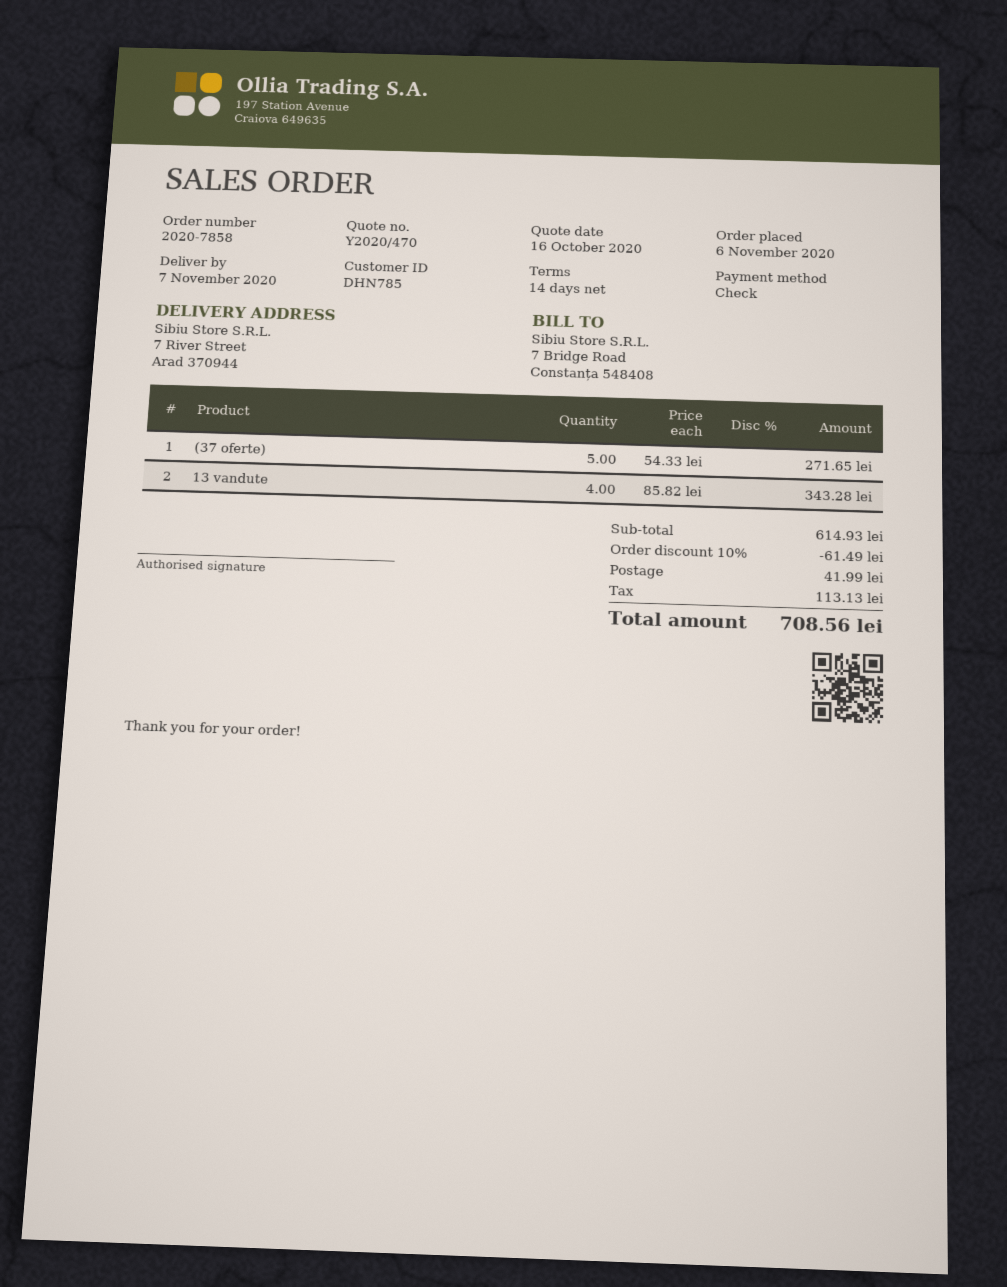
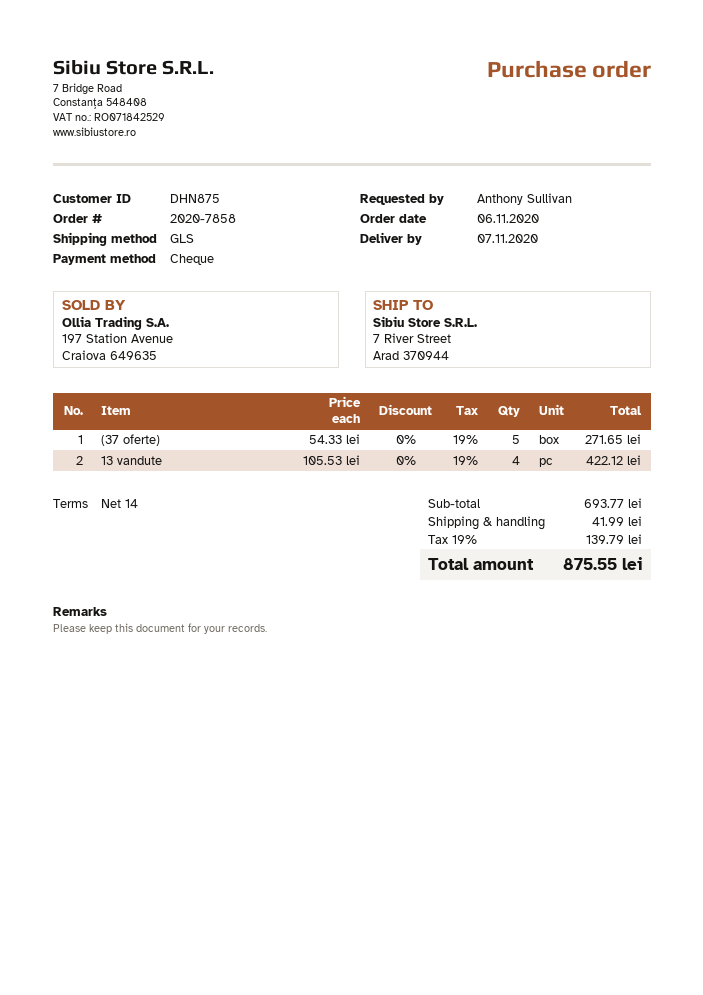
customer number: DHN785 -> DHN875
13 vandute: 4 x 85.82 = 343.28 -> 4 x 105.53 = 422.12
subtotal: 614.93 -> 693.77
discount: 10% = 61.49 -> none
tax: 113.13 -> 139.79
total: 708.56 -> 875.55

